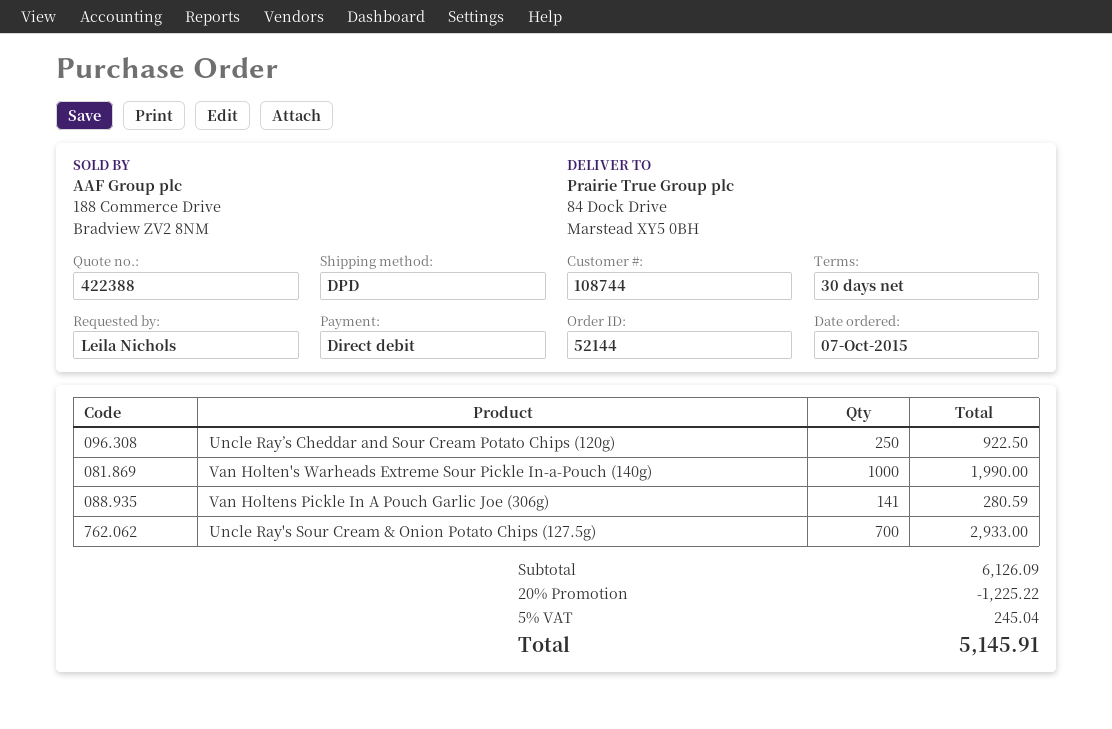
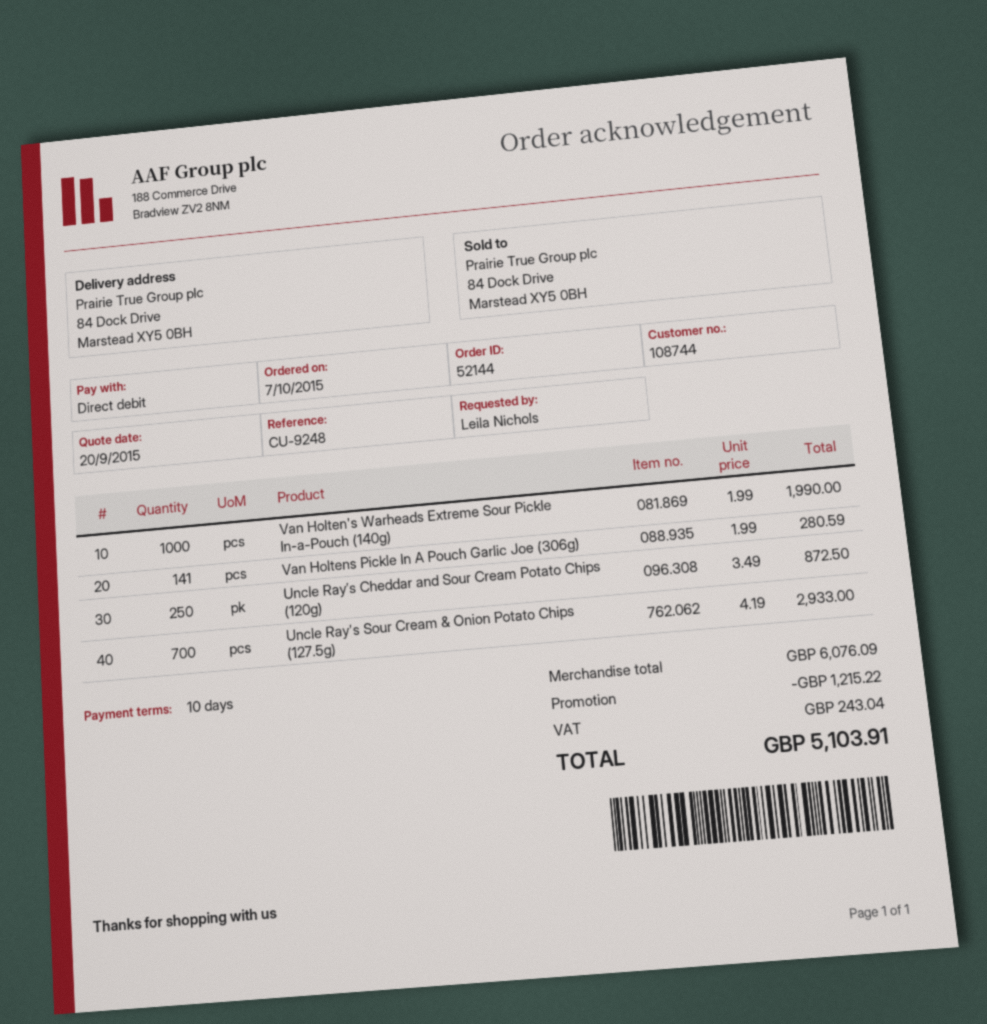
payment terms: 30 days -> 10 days
Uncle Ray’s Cheddar and Sour Cream Potato Chips (120g): 250 for 922.50 -> 250 for 872.50
subtotal: 6126.09 -> 6076.09
discount: 1225.22 -> 1215.22
tax: 245.04 -> 243.04
total: 5145.91 -> 5103.91

